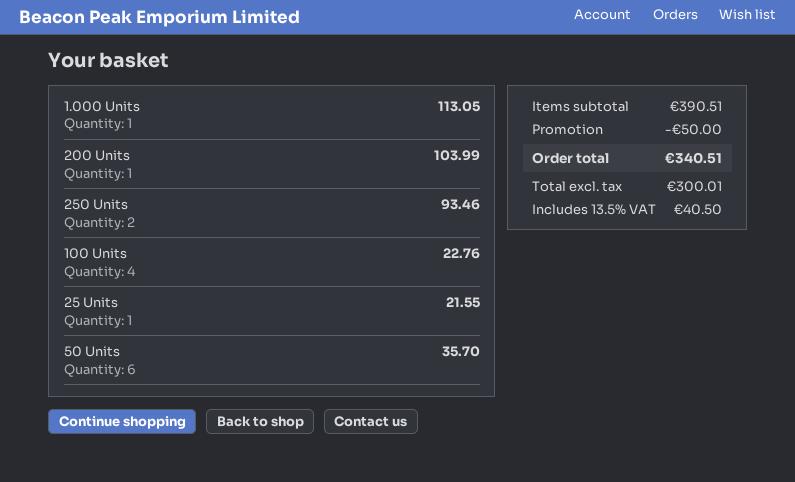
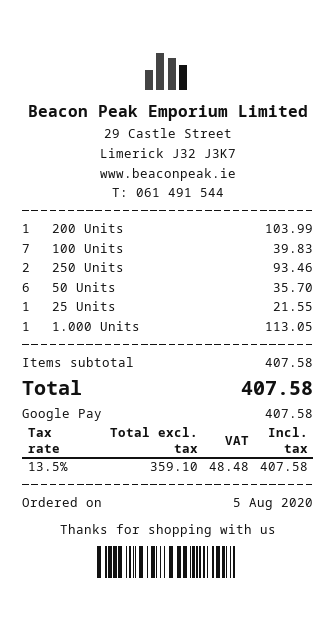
100 Units: 4 for 22.76 -> 7 for 39.83
subtotal: 390.51 -> 407.58
discount: 50.00 -> none
net: 300.01 -> 359.10
tax: 13.5% = 40.50 -> 13.5% = 48.48
total: 340.51 -> 407.58

